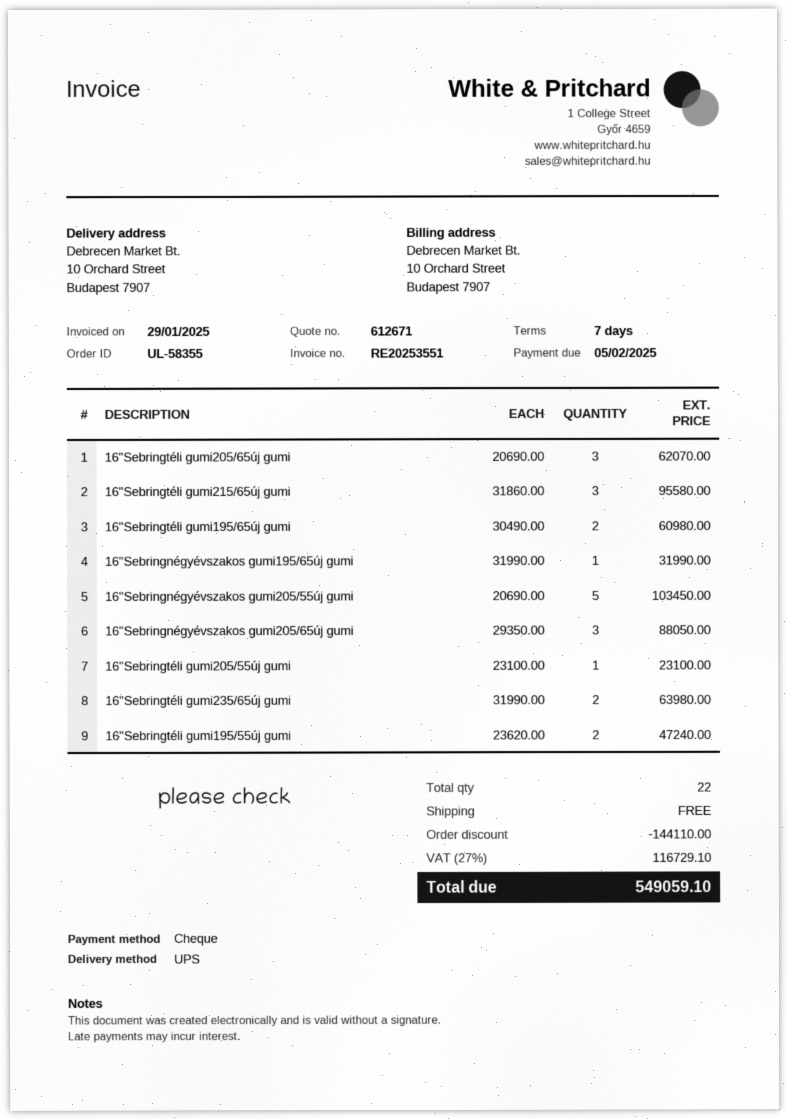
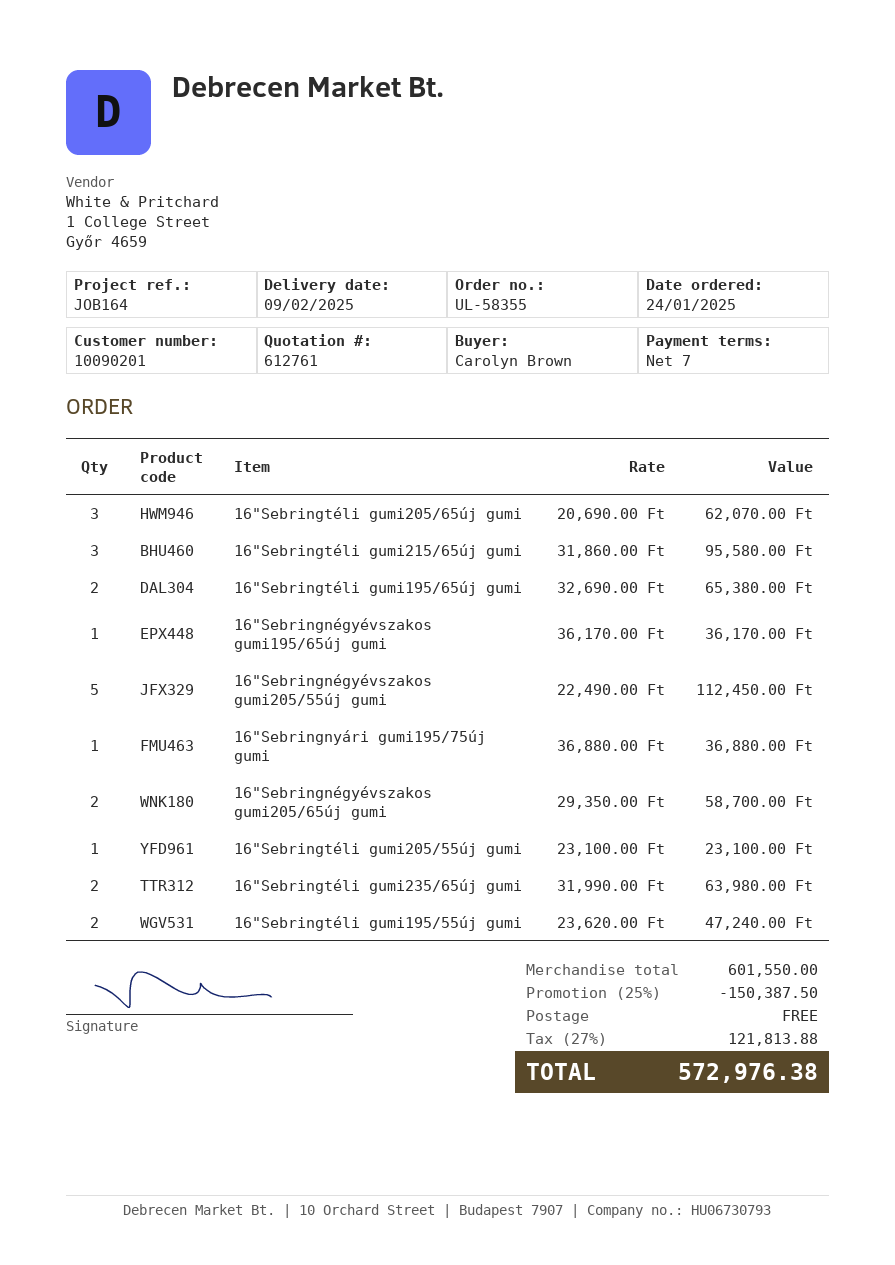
quote number: 612671 -> 612761
16"Sebringtéli gumi195/65új gumi: 2 x 30490.00 = 60980.00 -> 2 x 32690.00 = 65380.00
16"Sebringnégyévszakos gumi195/65új gumi: 1 x 31990.00 = 31990.00 -> 1 x 36170.00 = 36170.00
16"Sebringnégyévszakos gumi205/55új gumi: 5 x 20690.00 = 103450.00 -> 5 x 22490.00 = 112450.00
16"Sebringnégyévszakos gumi205/65új gumi: 3 x 29350.00 = 88050.00 -> 2 x 29350.00 = 58700.00
16"Sebringnyári gumi195/75új gumi: none -> 1 x 36880.00 = 36880.00
discount: 144110.00 -> 150387.50
tax: 27% = 116729.10 -> 27% = 121813.88
total: 549059.10 -> 572976.38

